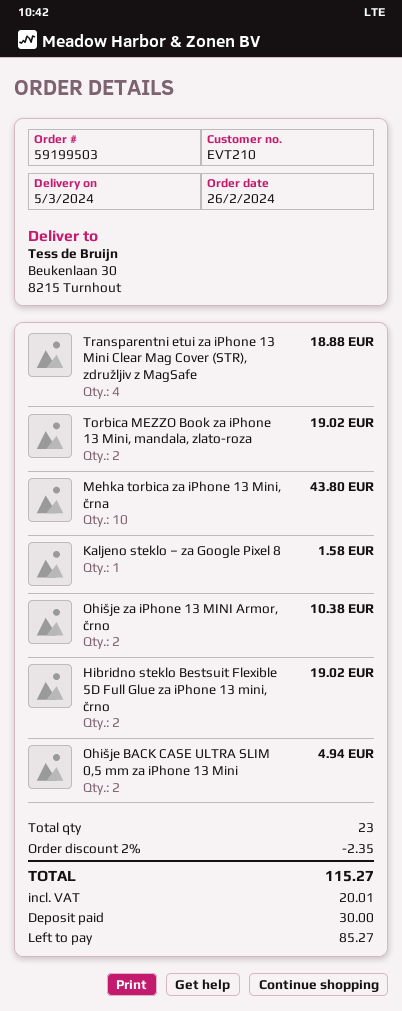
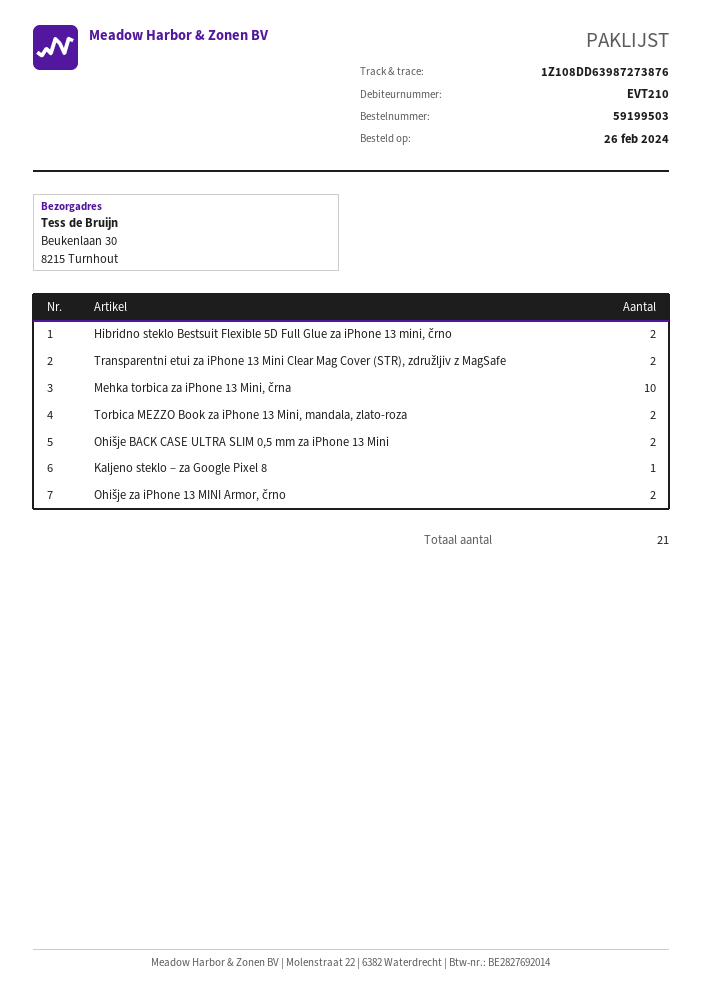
Transparentni etui za iPhone 13 Mini Clear Mag Cover (STR), združljiv z MagSafe: 4 -> 2
total quantity: 23 -> 21

